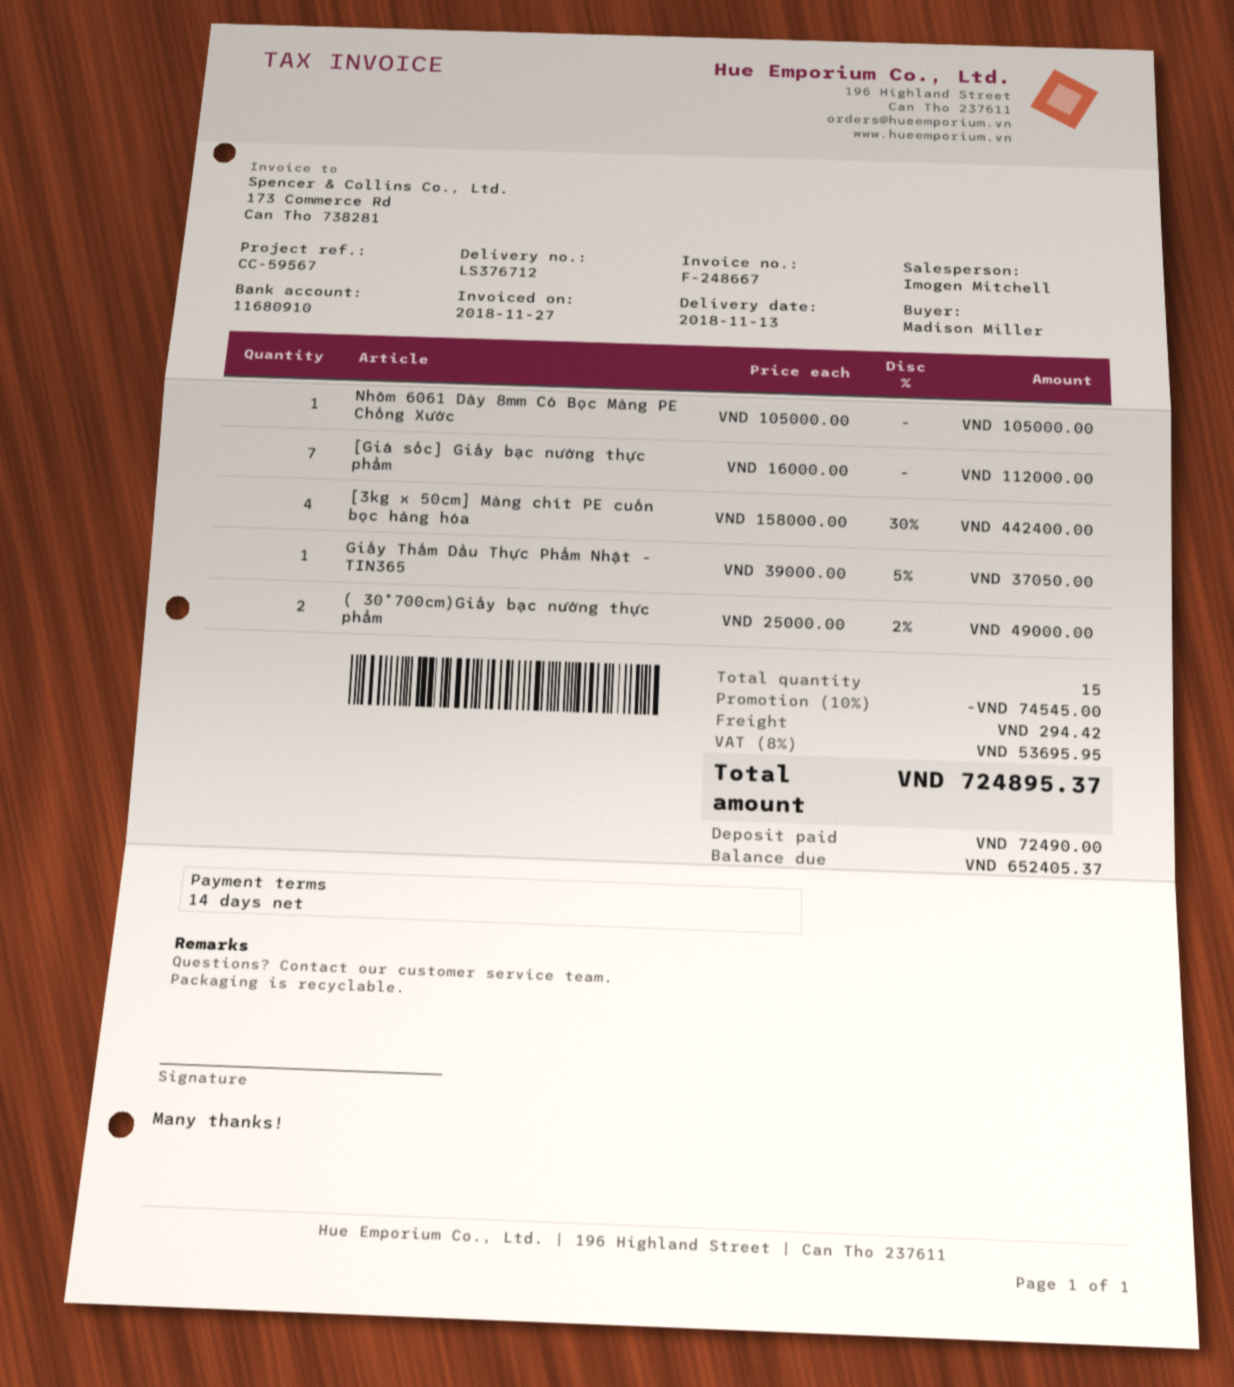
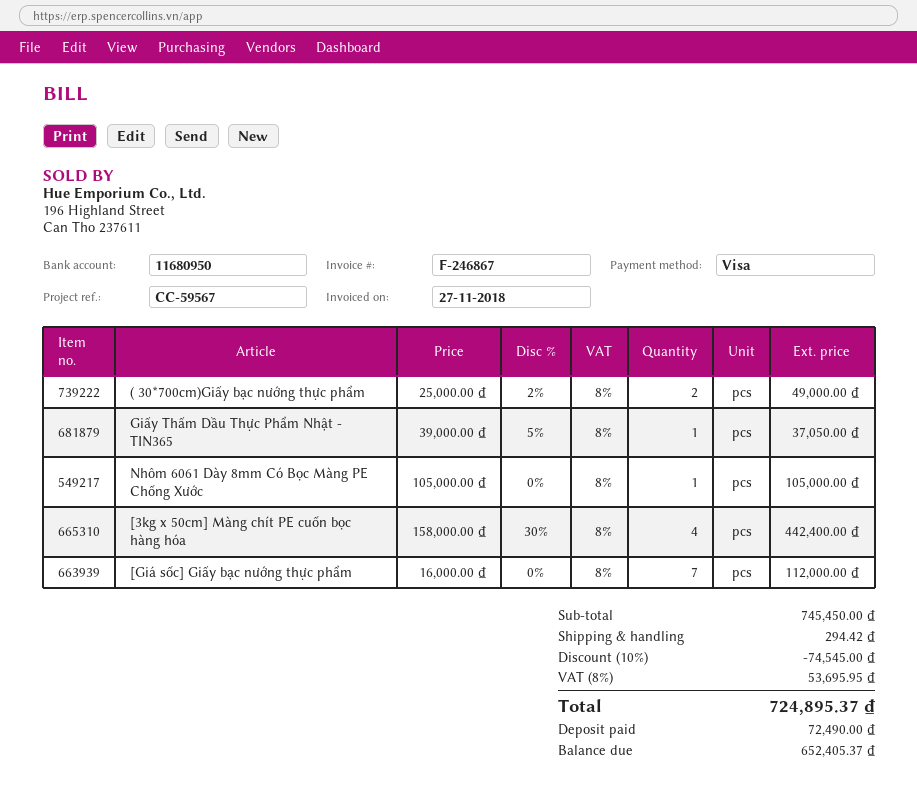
invoice number: F-248667 -> F-246867
bank account: 11680910 -> 11680950

